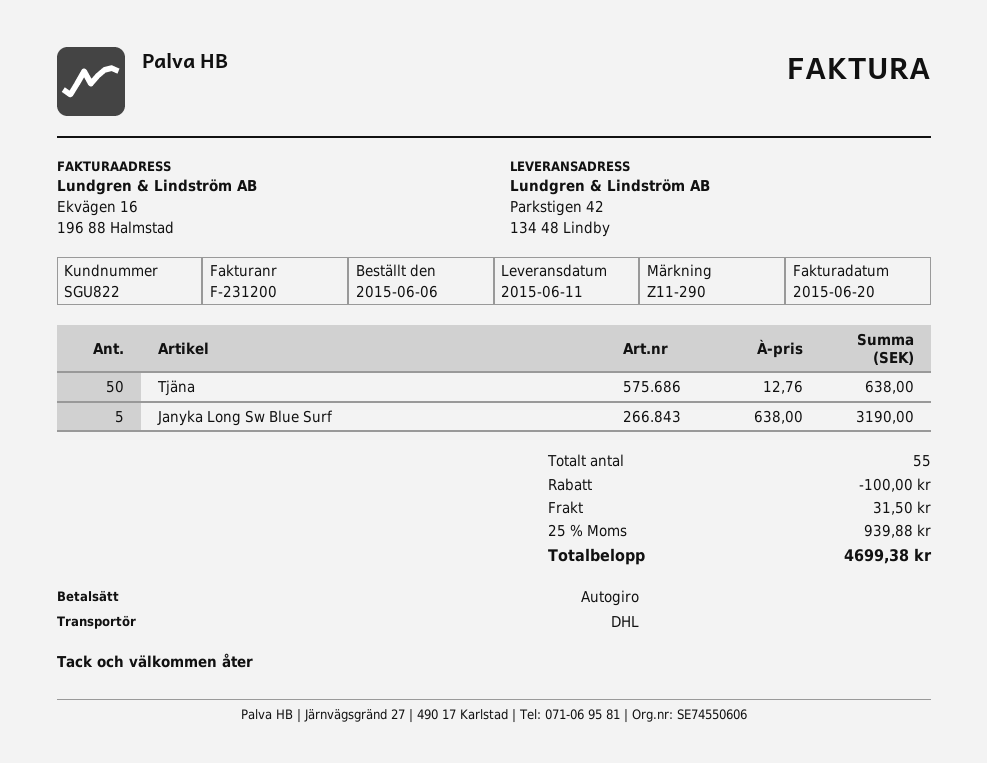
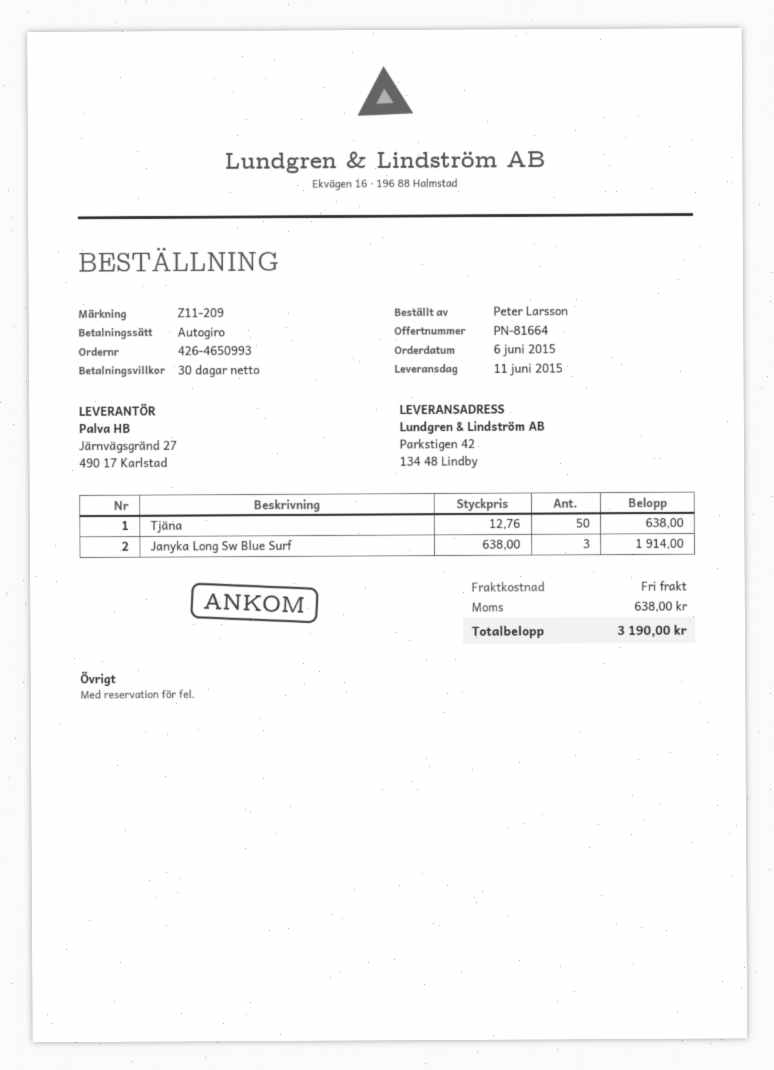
reference: Z11-290 -> Z11-209
Janyka Long Sw Blue Surf: 5 x 638.00 = 3190.00 -> 3 x 638.00 = 1914.00
discount: 100.00 -> none
shipping: 31.50 -> 0.00
tax: 939.88 -> 638.00
total: 4699.38 -> 3190.00

